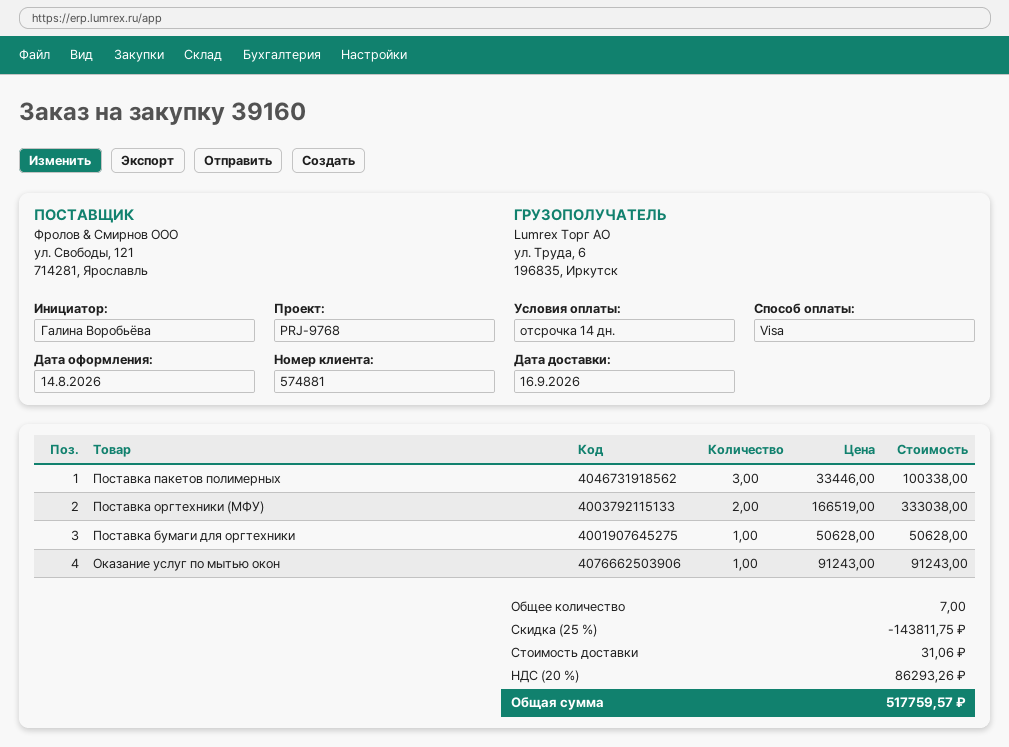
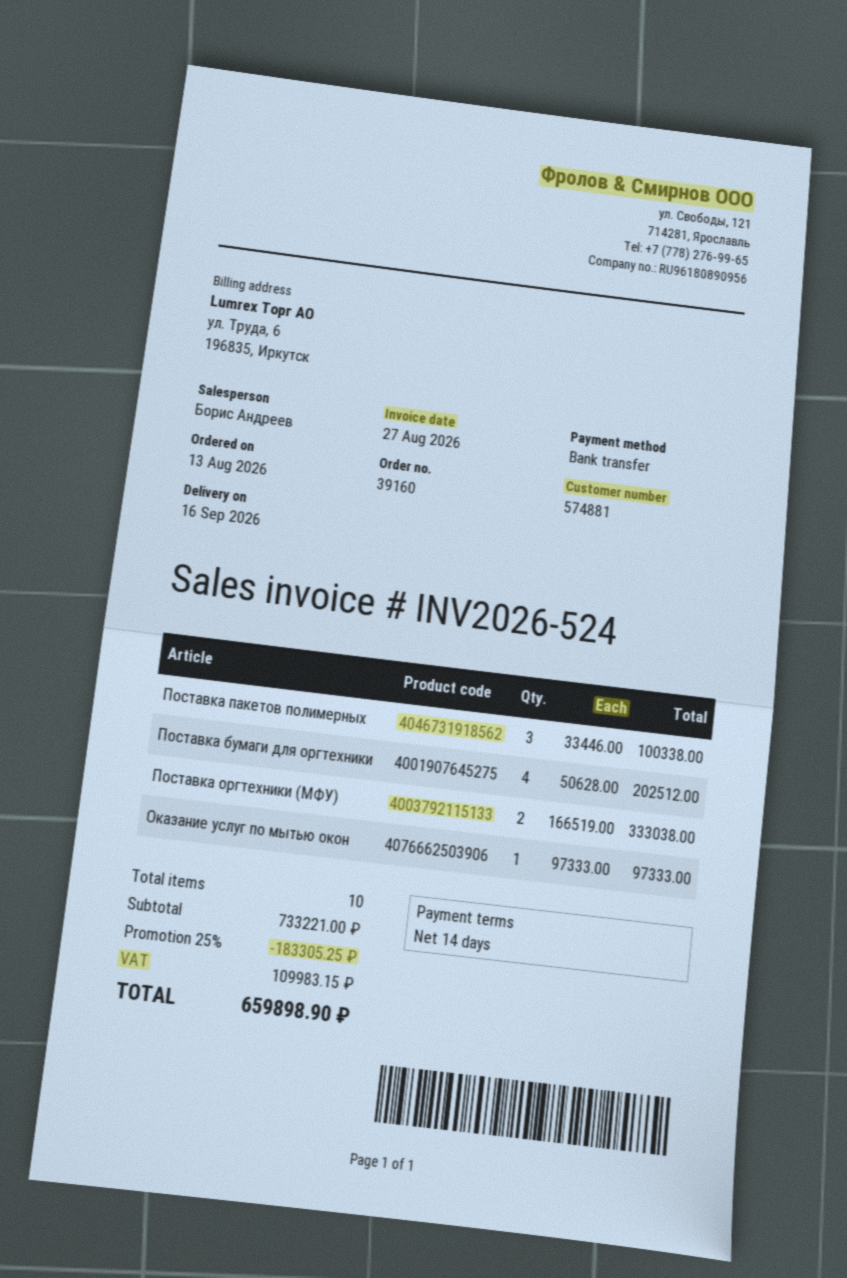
order date: 2026-08-14 -> 2026-08-13
payment method: Visa -> bank transfer
Поставка бумаги для оргтехники: 1 x 50628.00 = 50628.00 -> 4 x 50628.00 = 202512.00
Оказание услуг по мытью окон: 1 x 91243.00 = 91243.00 -> 1 x 97333.00 = 97333.00
total quantity: 7 -> 10
discount: 25% = 143811.75 -> 25% = 183305.25
shipping: 31.06 -> none
tax: 86293.26 -> 109983.15
total: 517759.57 -> 659898.90

